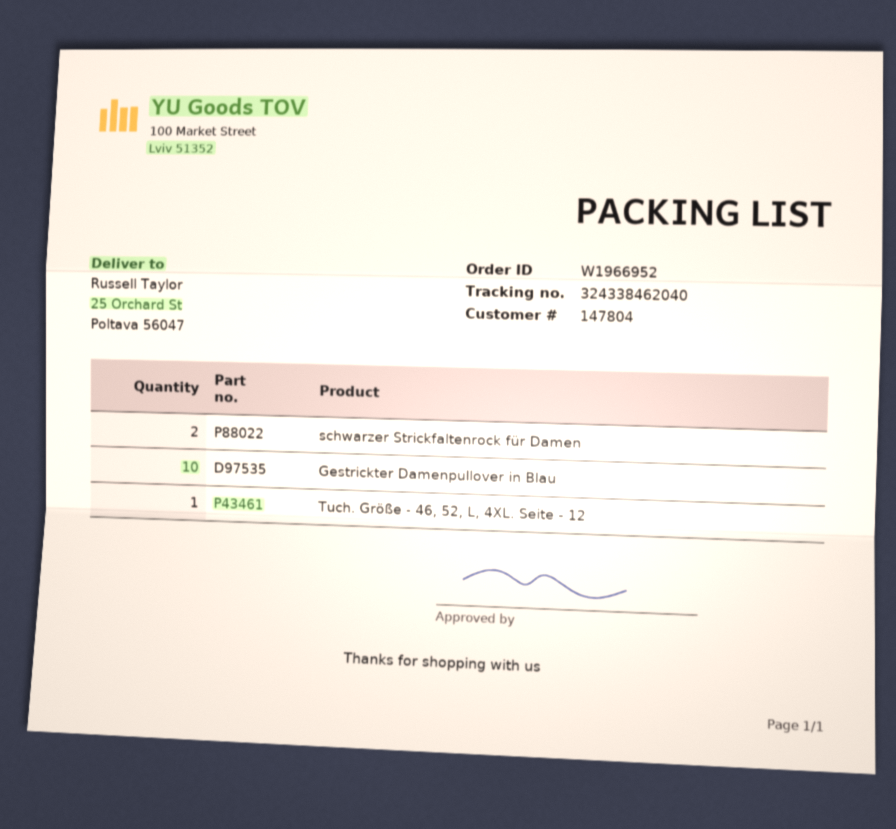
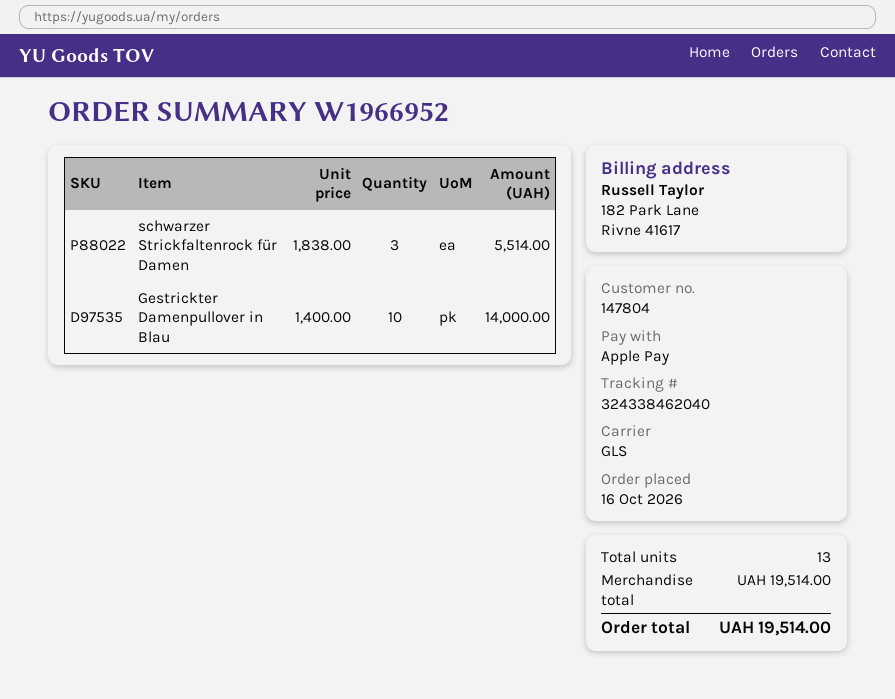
schwarzer Strickfaltenrock für Damen: 2 -> 3
Tuch. Größe - 46, 52, L, 4XL. Seite - 12: 1 -> none

